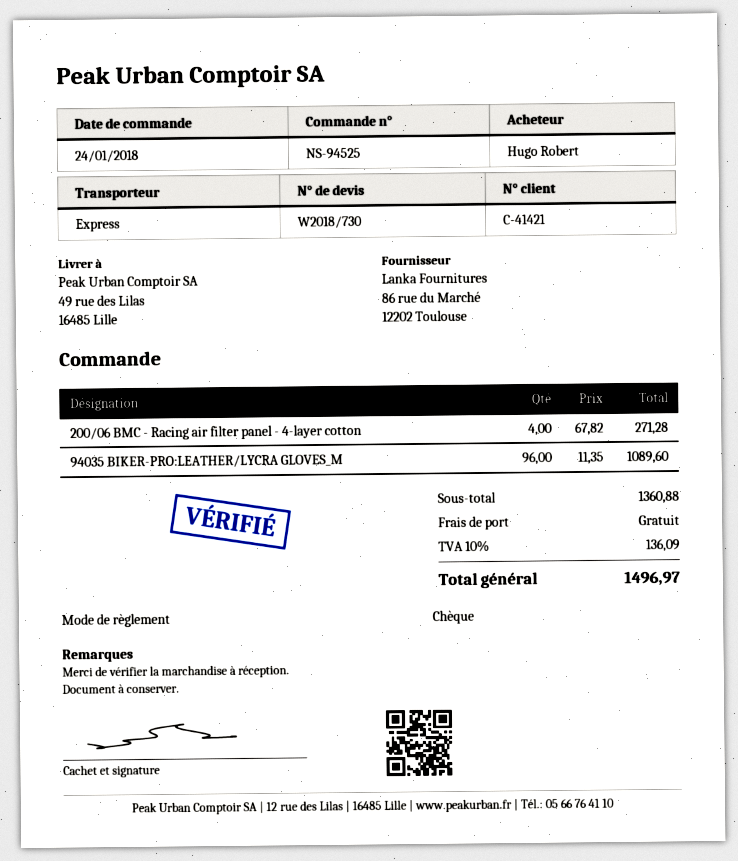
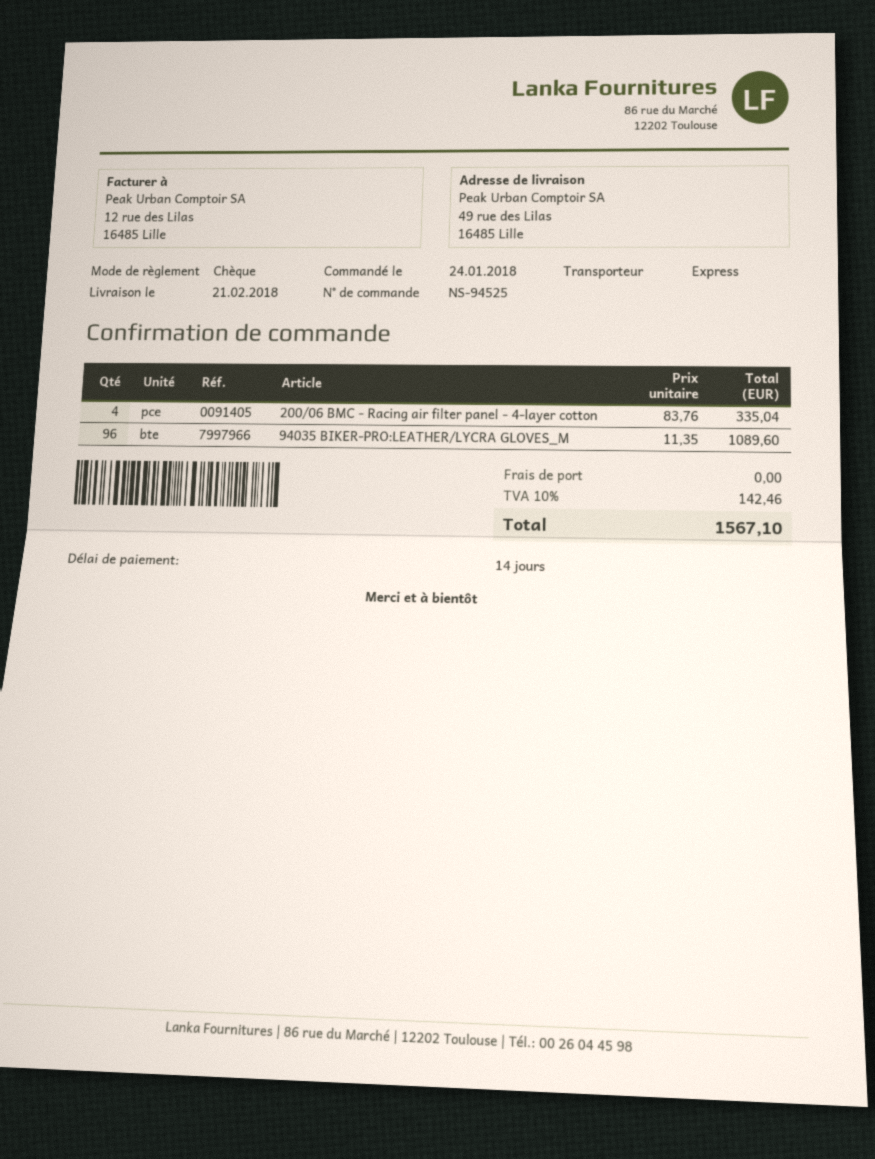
200/06 BMC - Racing air filter panel - 4-layer cotton: 4 x 67.82 = 271.28 -> 4 x 83.76 = 335.04
tax: 10% = 136.09 -> 10% = 142.46
total: 1496.97 -> 1567.10

